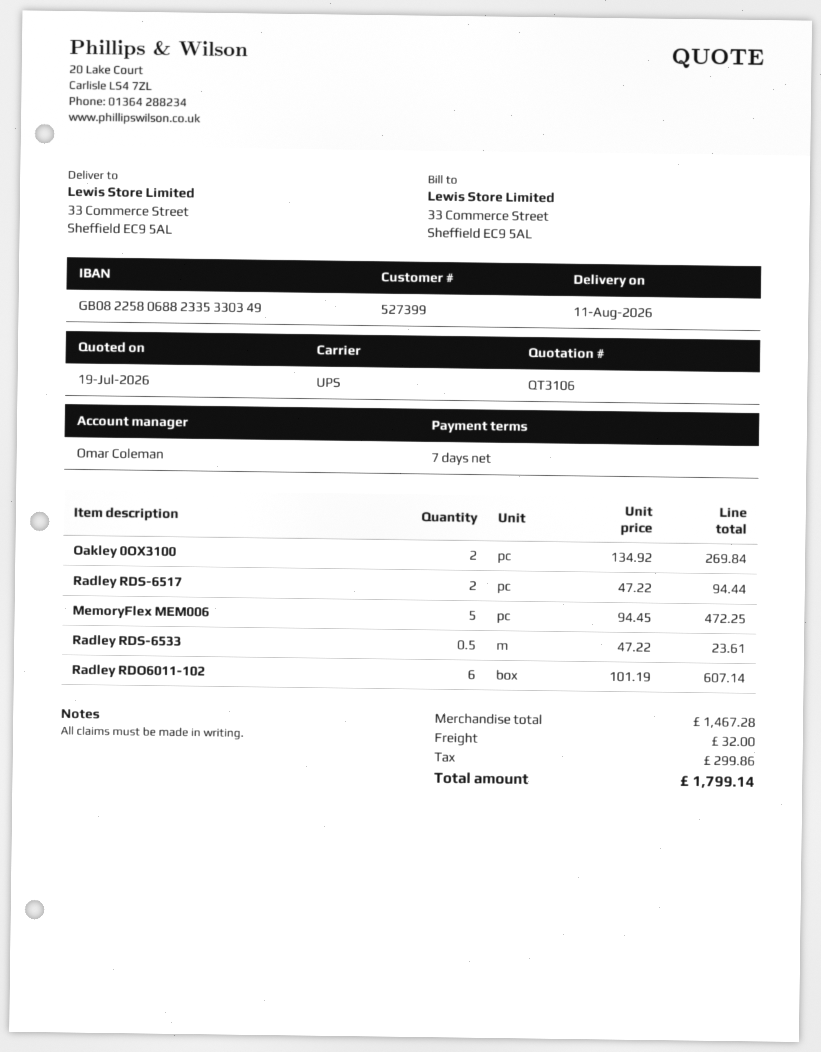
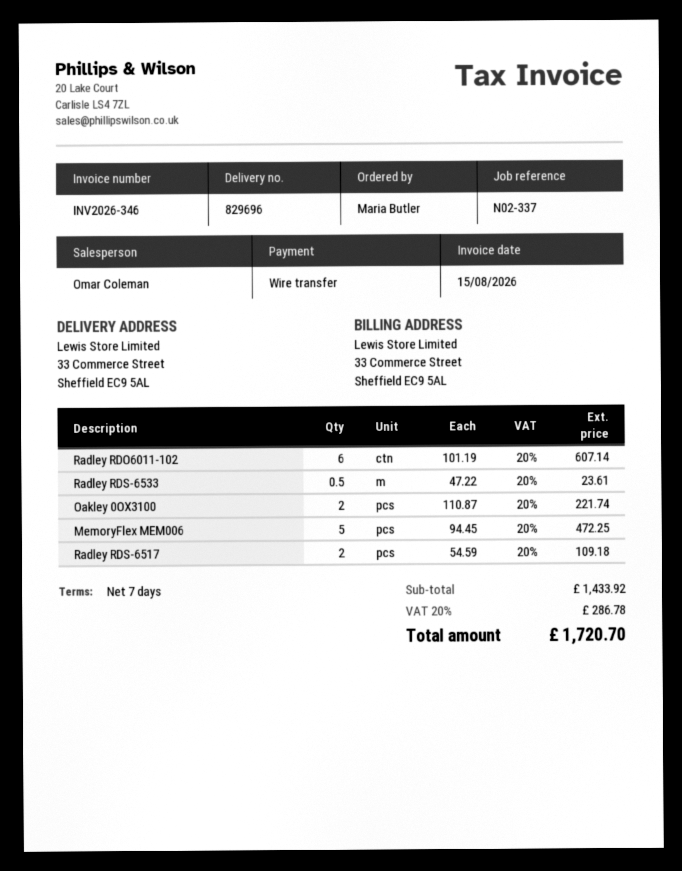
Oakley 0OX3100: 2 x 134.92 = 269.84 -> 2 x 110.87 = 221.74
Radley RDS-6517: 2 x 47.22 = 94.44 -> 2 x 54.59 = 109.18
subtotal: 1467.28 -> 1433.92
shipping: 32.00 -> none
tax: 299.86 -> 286.78
total: 1799.14 -> 1720.70

